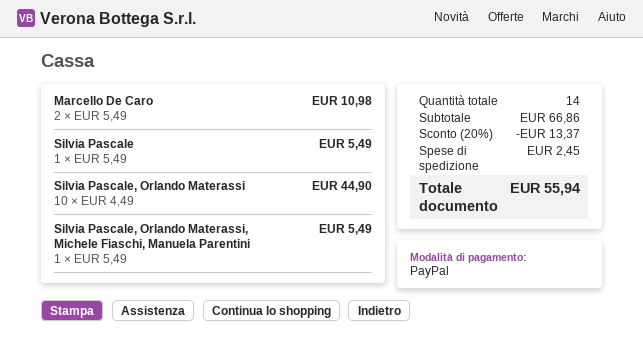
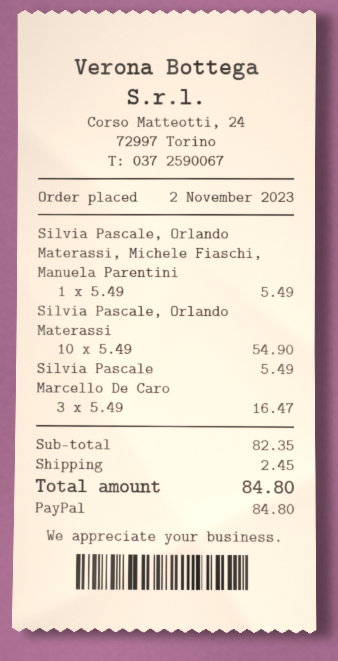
Marcello De Caro: 2 x 5.49 = 10.98 -> 3 x 5.49 = 16.47
Silvia Pascale, Orlando Materassi: 10 x 4.49 = 44.90 -> 10 x 5.49 = 54.90
subtotal: 66.86 -> 82.35
discount: 20% = 13.37 -> none
total: 55.94 -> 84.80

